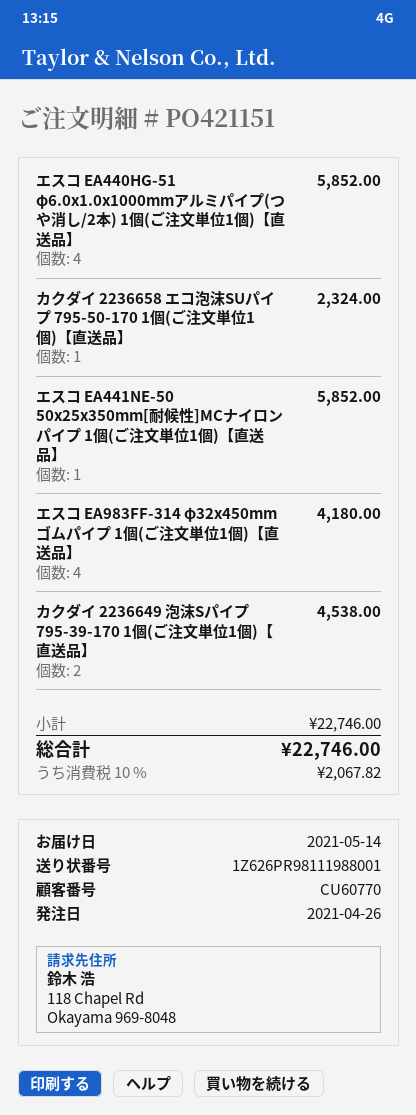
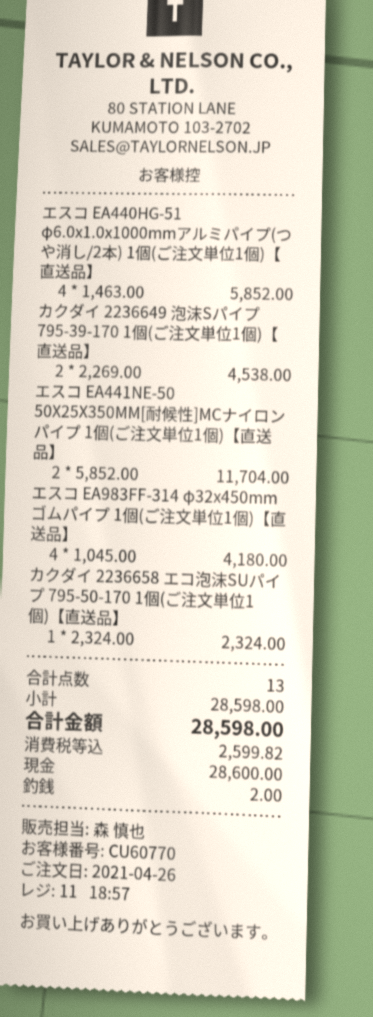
エスコ EA441NE-50 50x25x350mm[耐候性]MCナイロンパイプ 1個(ご注文単位1個)【直送品】: 1 for 5852.00 -> 2 for 11704.00
subtotal: 22746.00 -> 28598.00
tax: 2067.82 -> 2599.82
total: 22746.00 -> 28598.00

